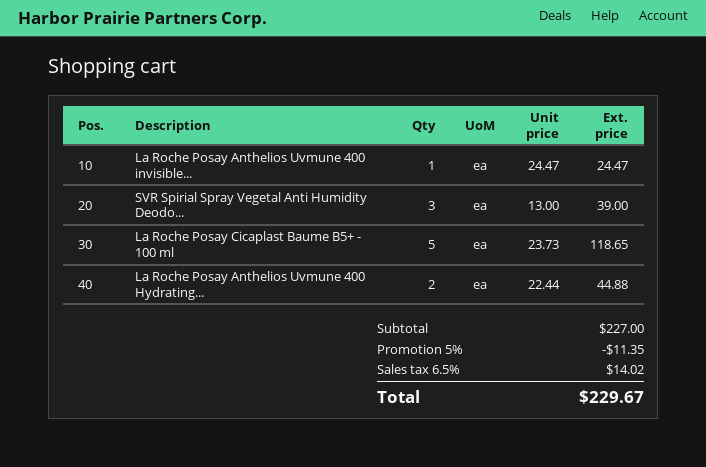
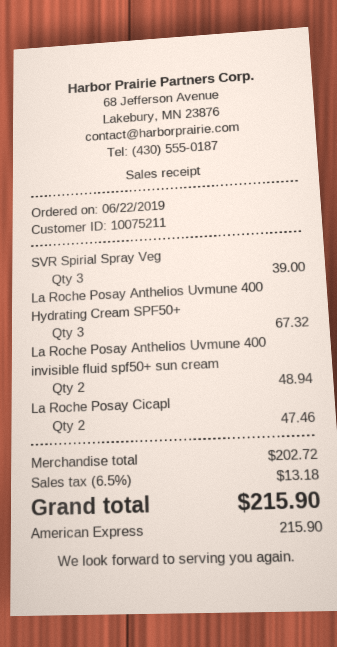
La Roche Posay Anthelios Uvmune 400 invisible...: 1 for 24.47 -> 2 for 48.94
La Roche Posay Cicaplast Baume B5+ - 100 ml: 5 for 118.65 -> 2 for 47.46
La Roche Posay Anthelios Uvmune 400 Hydrating...: 2 for 44.88 -> 3 for 67.32
subtotal: 227.00 -> 202.72
discount: 5% = 11.35 -> none
tax: 6.5% = 14.02 -> 6.5% = 13.18
total: 229.67 -> 215.90

